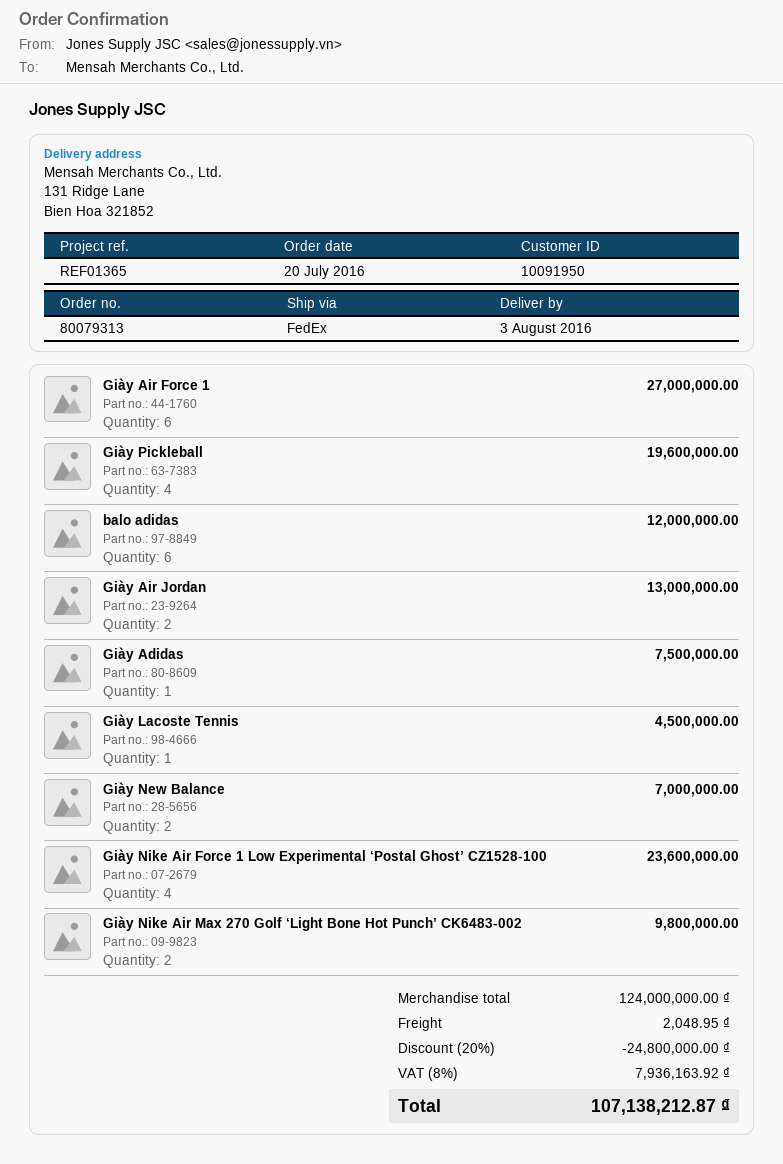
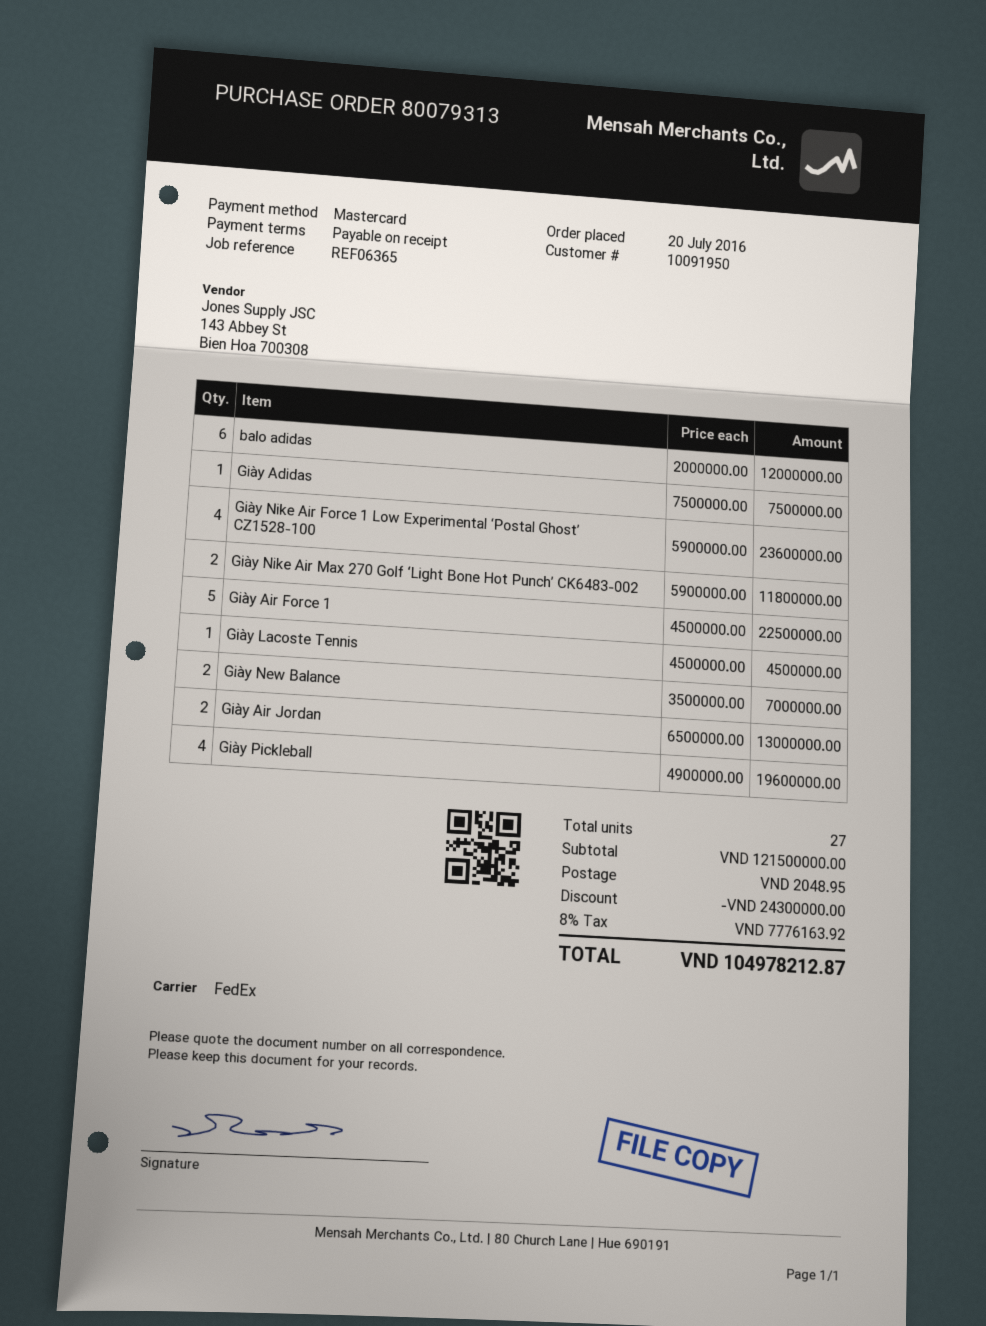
reference: REF01365 -> REF06365
Giày Air Force 1: 6 for 27000000.00 -> 5 for 22500000.00
Giày Nike Air Max 270 Golf ‘Light Bone Hot Punch’ CK6483-002: 2 for 9800000.00 -> 2 for 11800000.00
subtotal: 124000000.00 -> 121500000.00
discount: 24800000.00 -> 24300000.00
tax: 8% = 7936163.92 -> 8% = 7776163.92
total: 107138212.87 -> 104978212.87

